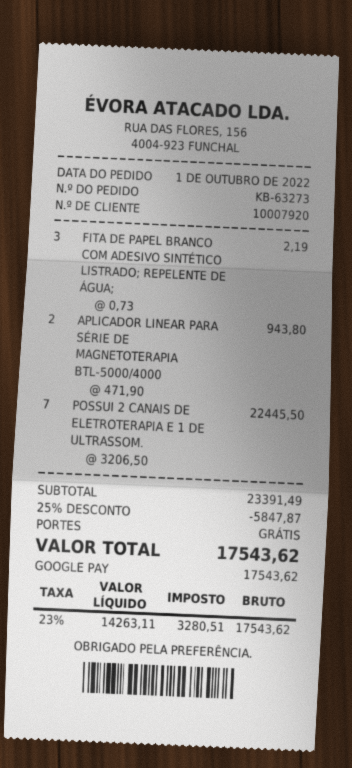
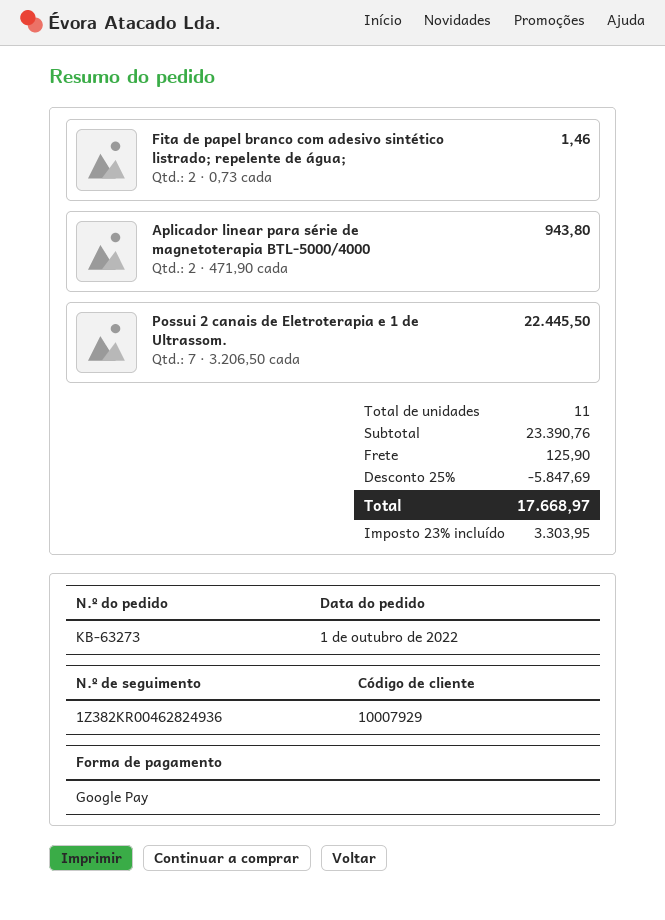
customer number: 10007920 -> 10007929
FITA DE PAPEL BRANCO COM ADESIVO SINTÉTICO LISTRADO; REPELENTE DE ÁGUA;: 3 x 0.73 = 2.19 -> 2 x 0.73 = 1.46
subtotal: 23391.49 -> 23390.76
discount: 25% = 5847.87 -> 25% = 5847.69
shipping: 0.00 -> 125.90
tax: 23% = 3280.51 -> 23% = 3303.95
total: 17543.62 -> 17668.97

